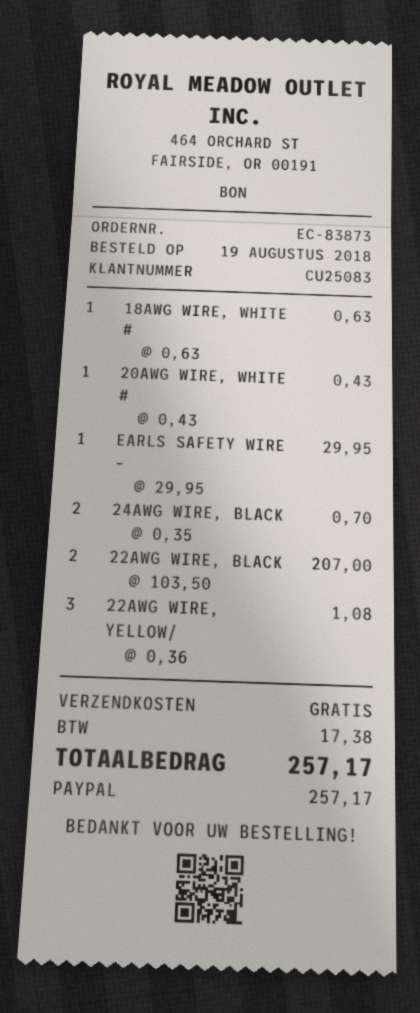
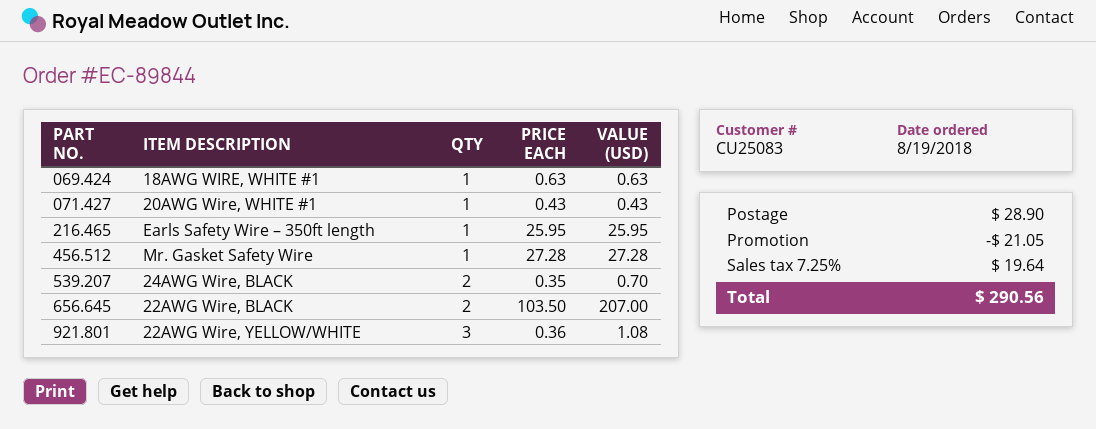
order number: EC-83873 -> EC-89844
EARLS SAFETY WIRE –: 1 x 29.95 = 29.95 -> 1 x 25.95 = 25.95
Mr. Gasket Safety Wire: none -> 1 x 27.28 = 27.28
discount: none -> 21.05
shipping: 0.00 -> 28.90
tax: 17.38 -> 19.64
total: 257.17 -> 290.56

